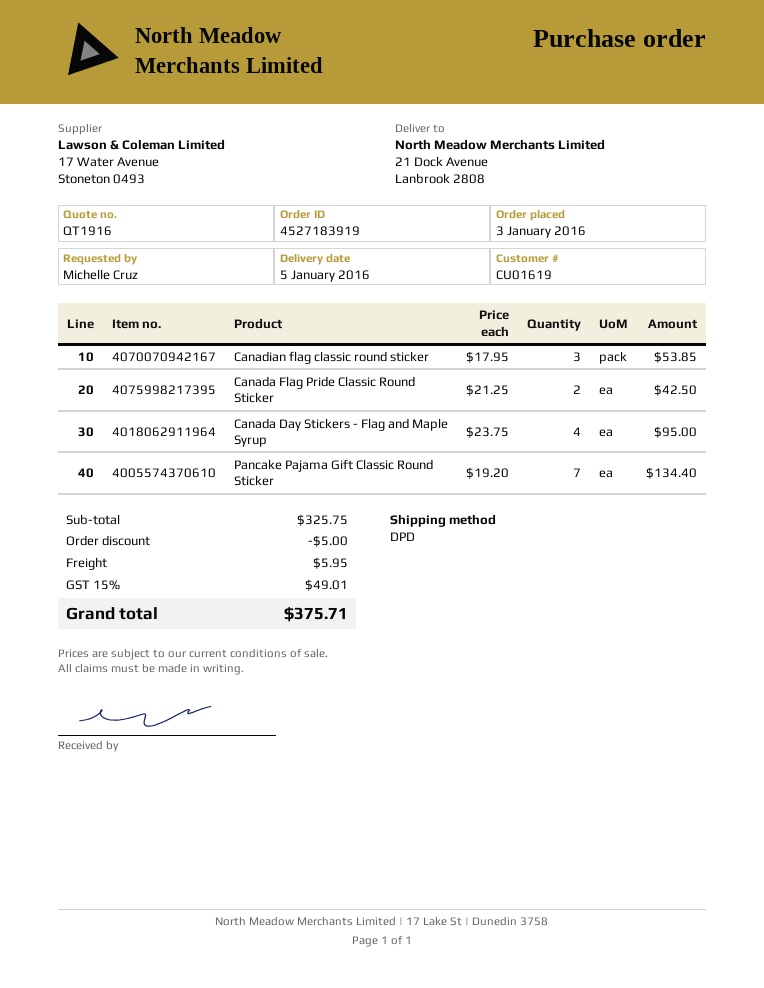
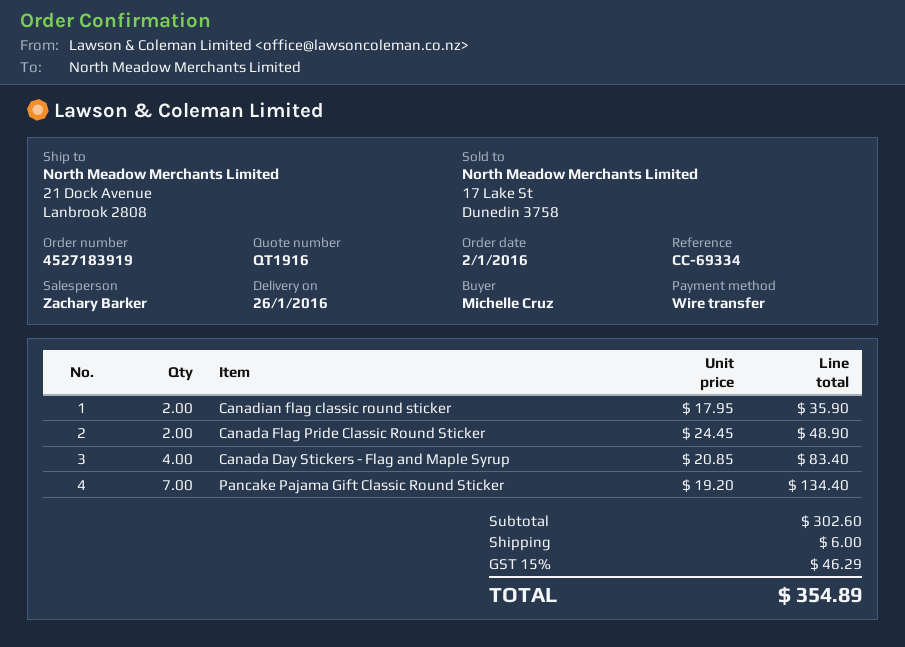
order date: 2016-01-03 -> 2016-01-02
delivery date: 2016-01-05 -> 2016-01-26
Canadian flag classic round sticker: 3 x 17.95 = 53.85 -> 2 x 17.95 = 35.90
Canada Flag Pride Classic Round Sticker: 2 x 21.25 = 42.50 -> 2 x 24.45 = 48.90
Canada Day Stickers - Flag and Maple Syrup: 4 x 23.75 = 95.00 -> 4 x 20.85 = 83.40
subtotal: 325.75 -> 302.60
discount: 5.00 -> none
shipping: 5.95 -> 6.00
tax: 15% = 49.01 -> 15% = 46.29
total: 375.71 -> 354.89

